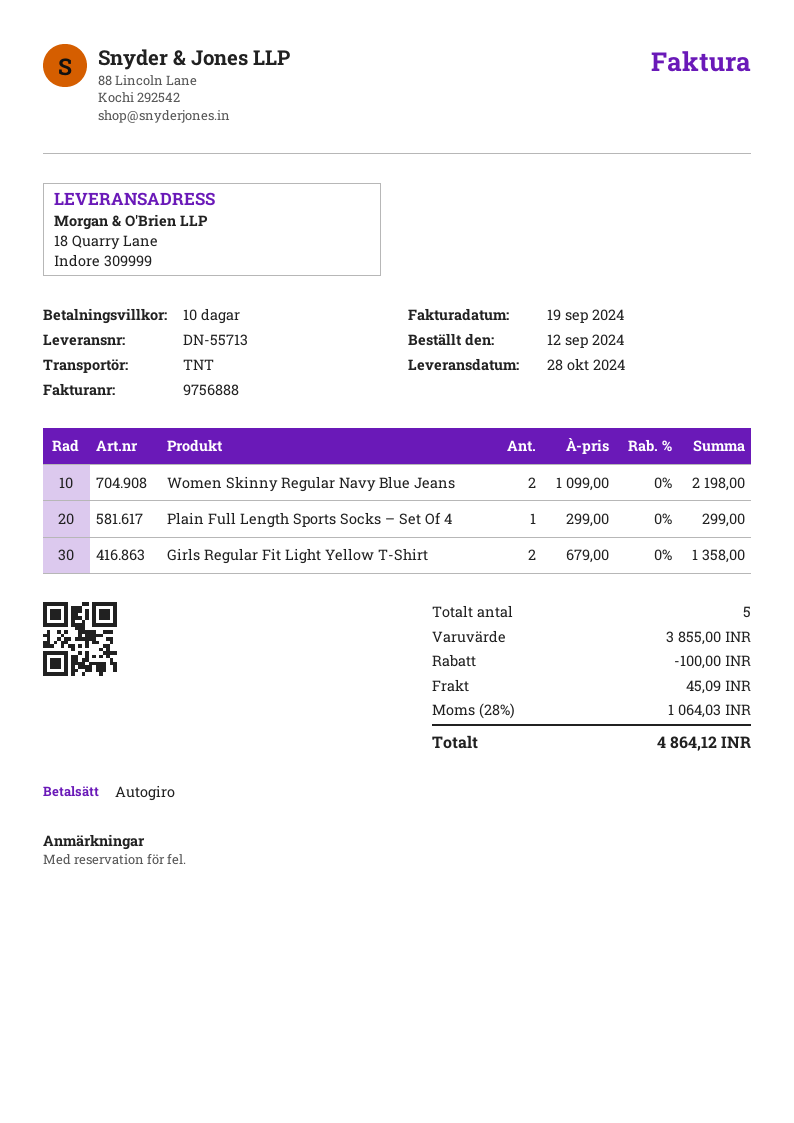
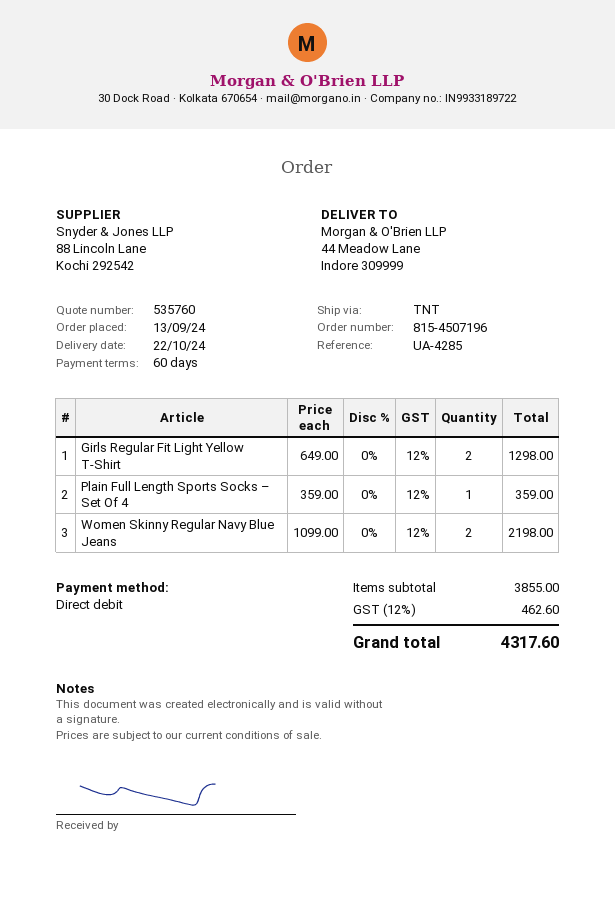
order date: 2024-09-12 -> 2024-09-13
delivery date: 2024-10-28 -> 2024-10-22
payment terms: 10 days -> 60 days
ship to: 18 Quarry Lane, Indore 309999 -> 44 Meadow Lane, Indore 309999
Plain Full Length Sports Socks – Set Of 4: 1 x 299.00 = 299.00 -> 1 x 359.00 = 359.00
Girls Regular Fit Light Yellow T-Shirt: 2 x 679.00 = 1358.00 -> 2 x 649.00 = 1298.00
discount: 100.00 -> none
shipping: 45.09 -> none
tax: 28% = 1064.03 -> 12% = 462.60
total: 4864.12 -> 4317.60

